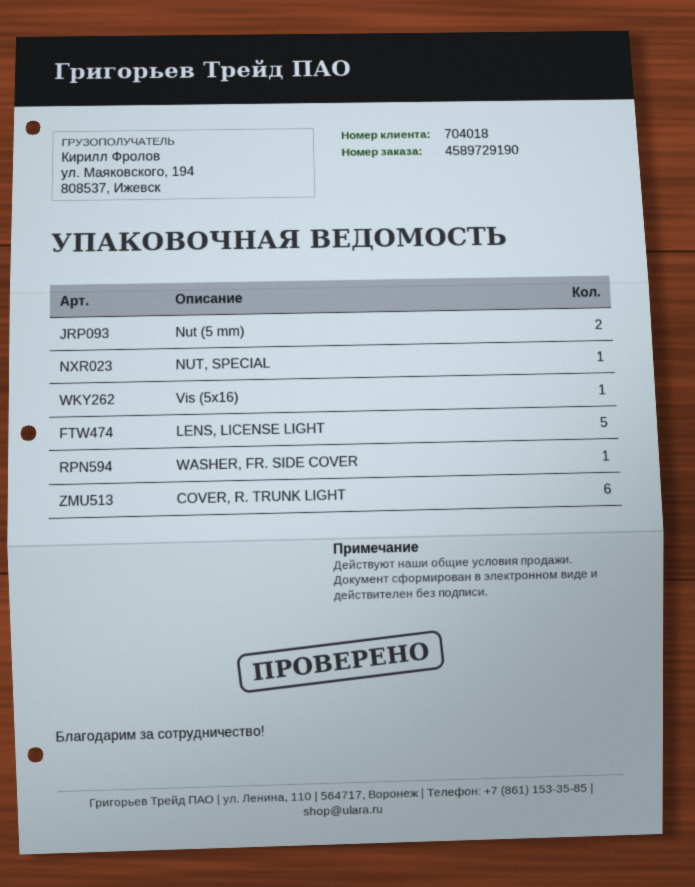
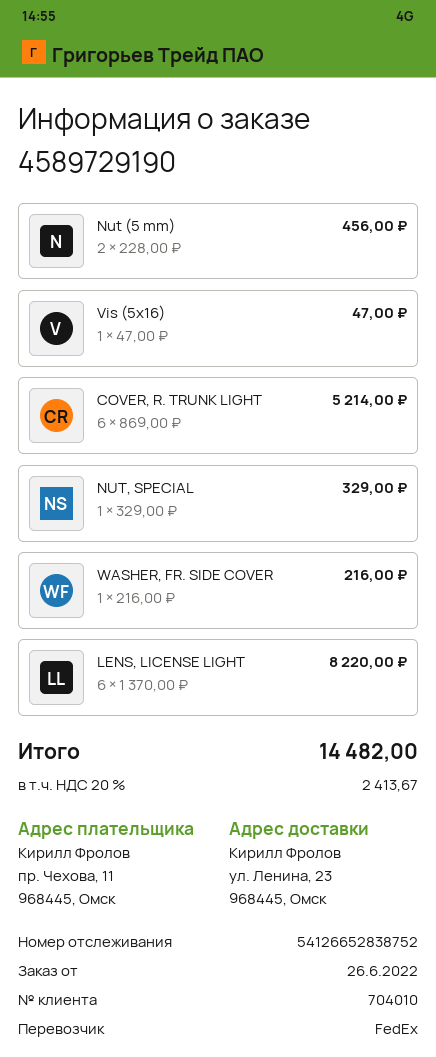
customer number: 704018 -> 704010
ship to: ул. Маяковского, 194, 808537, Ижевск -> ул. Ленина, 23, 968445, Омск
LENS, LICENSE LIGHT: 5 -> 6

